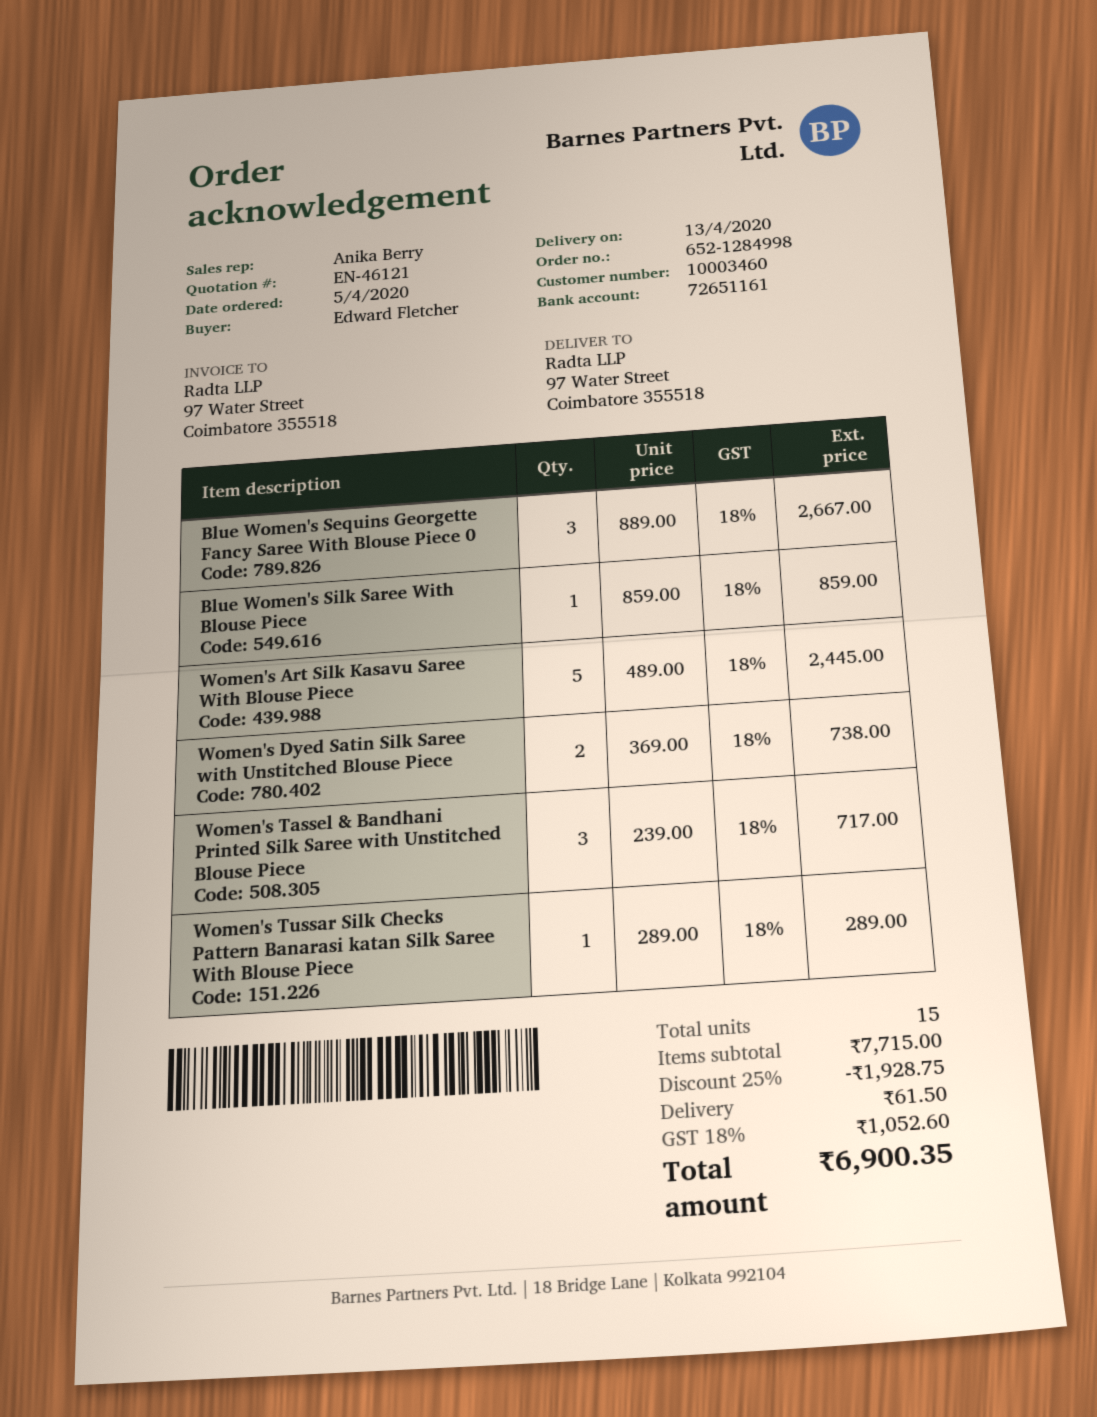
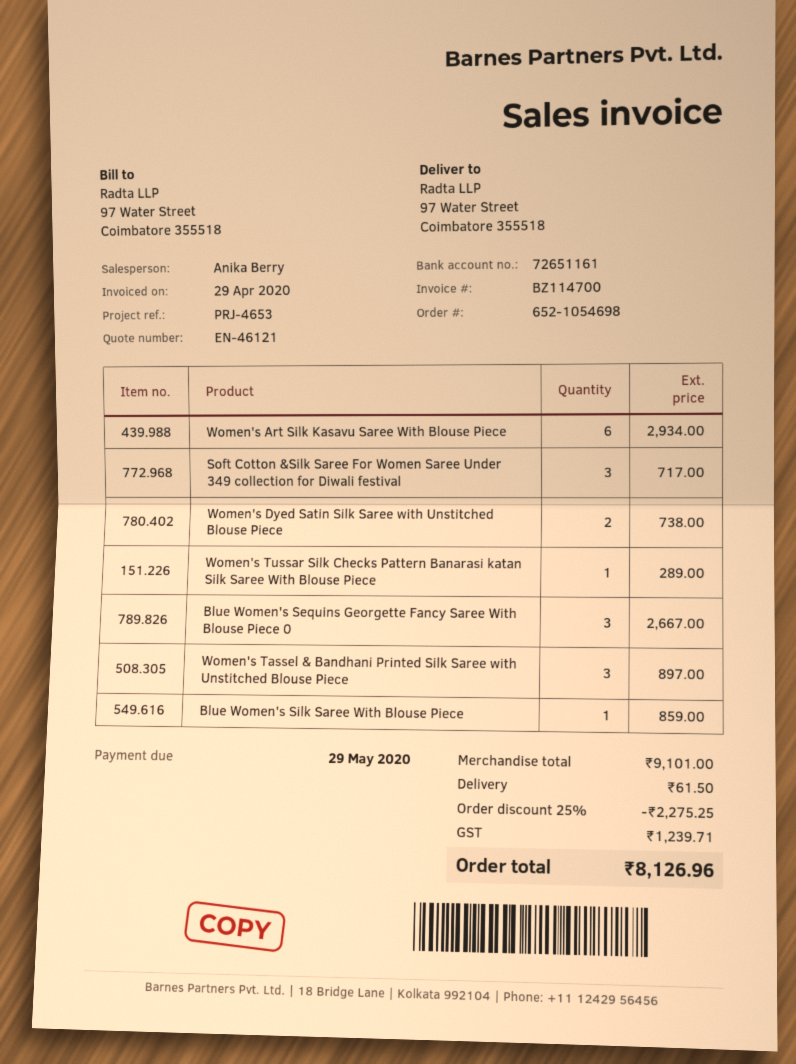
order number: 652-1284998 -> 652-1054698
Women's Art Silk Kasavu Saree With Blouse Piece: 5 for 2445.00 -> 6 for 2934.00
Women's Tassel & Bandhani Printed Silk Saree with Unstitched Blouse Piece: 3 for 717.00 -> 3 for 897.00
Soft Cotton &Silk Saree For Women Saree Under 349 collection for Diwali festival: none -> 3 for 717.00
subtotal: 7715.00 -> 9101.00
discount: 25% = 1928.75 -> 25% = 2275.25
tax: 1052.60 -> 1239.71
total: 6900.35 -> 8126.96

